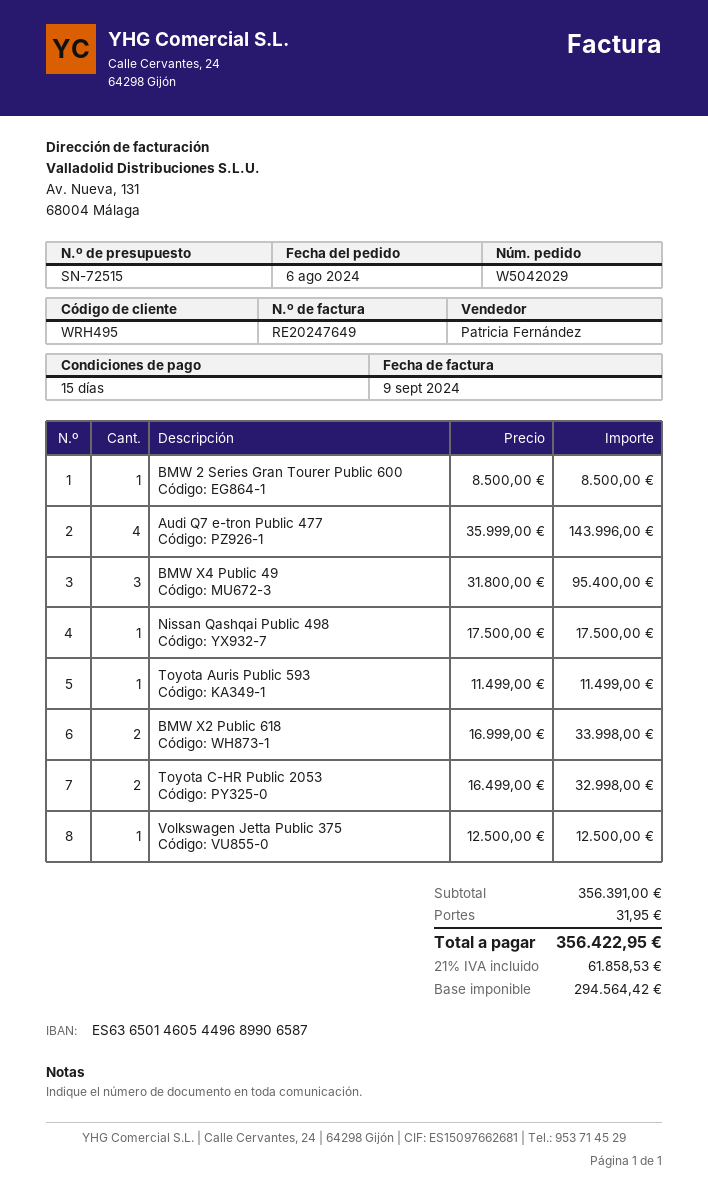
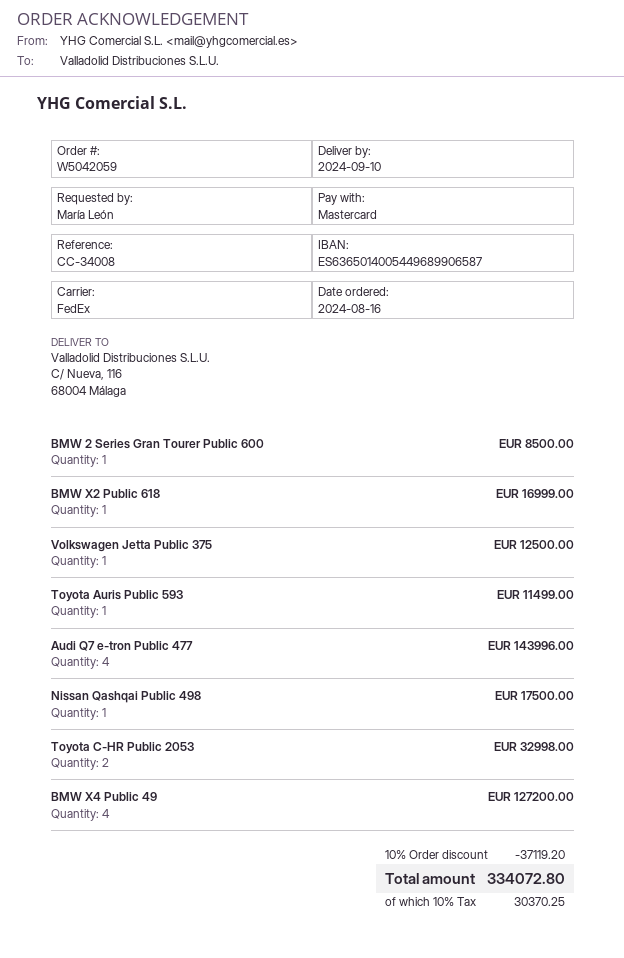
order number: W5042029 -> W5042059
order date: 2024-08-06 -> 2024-08-16
bank account: ES6365014605449689906587 -> ES6365014005449689906587
BMW X4 Public 49: 3 for 95400.00 -> 4 for 127200.00
BMW X2 Public 618: 2 for 33998.00 -> 1 for 16999.00
discount: none -> 10% = 37119.20
shipping: 31.95 -> none
tax: 21% = 61858.53 -> 10% = 30370.25
total: 356422.95 -> 334072.80

